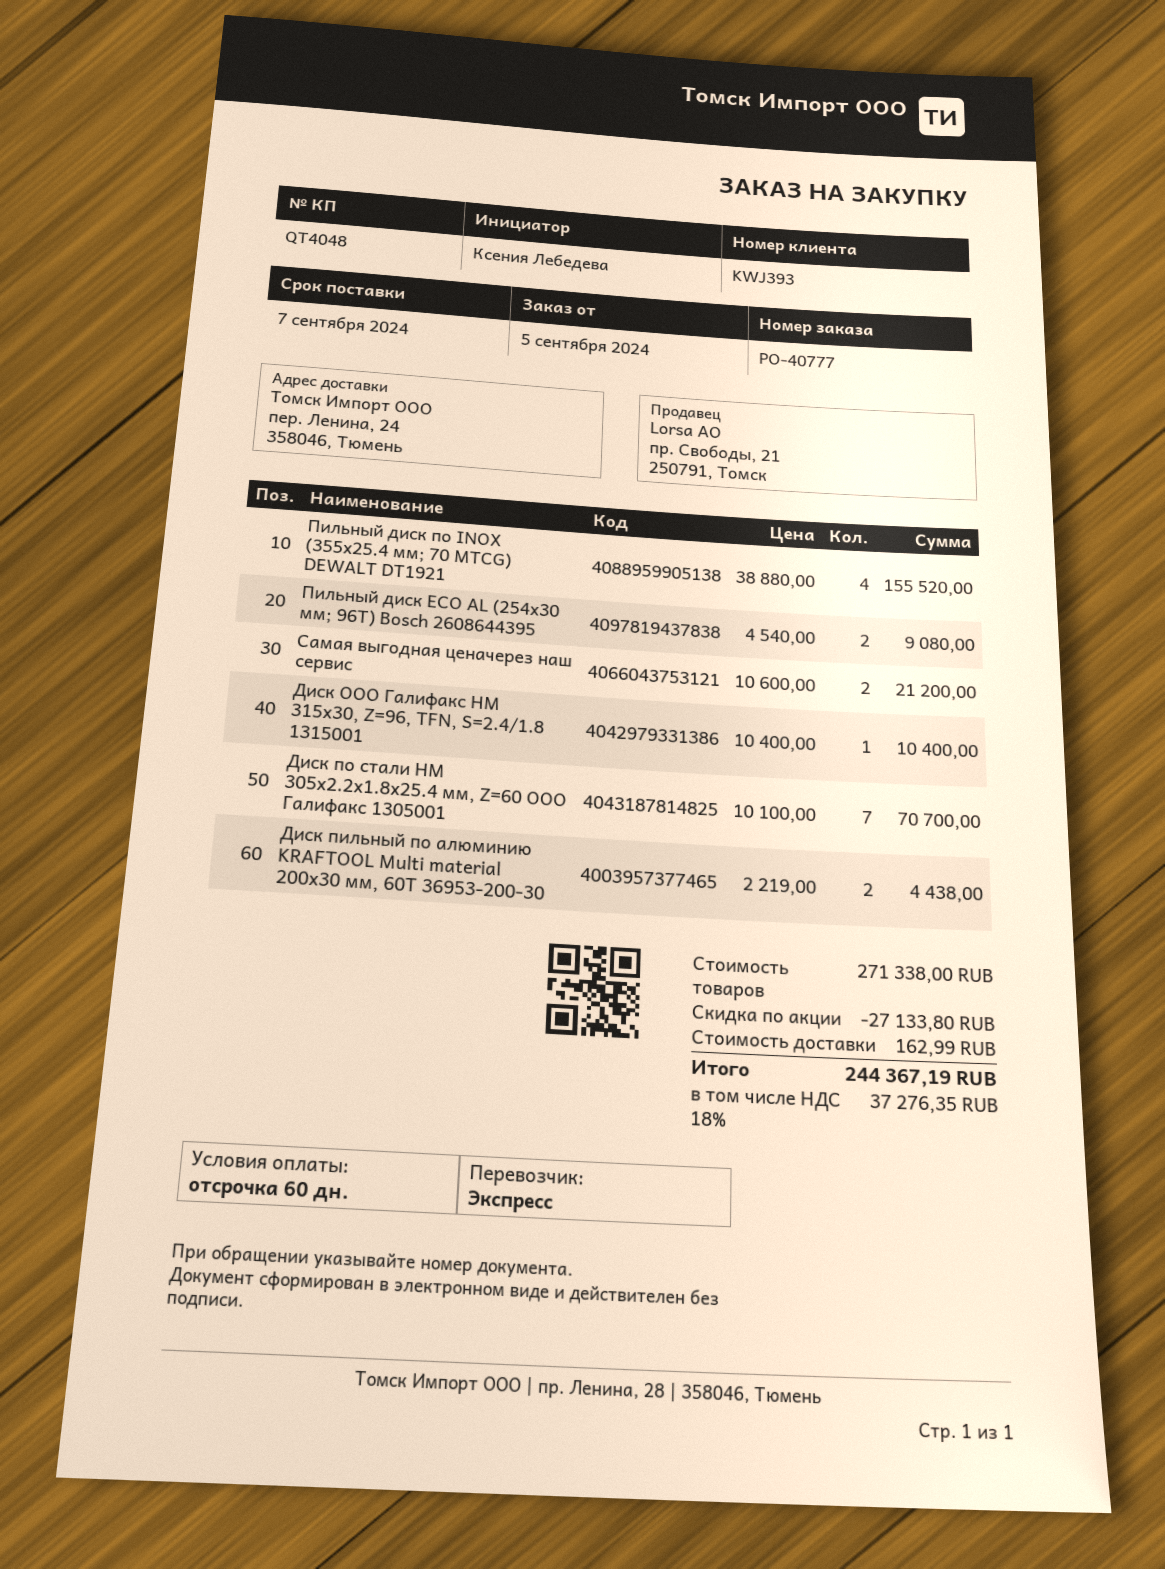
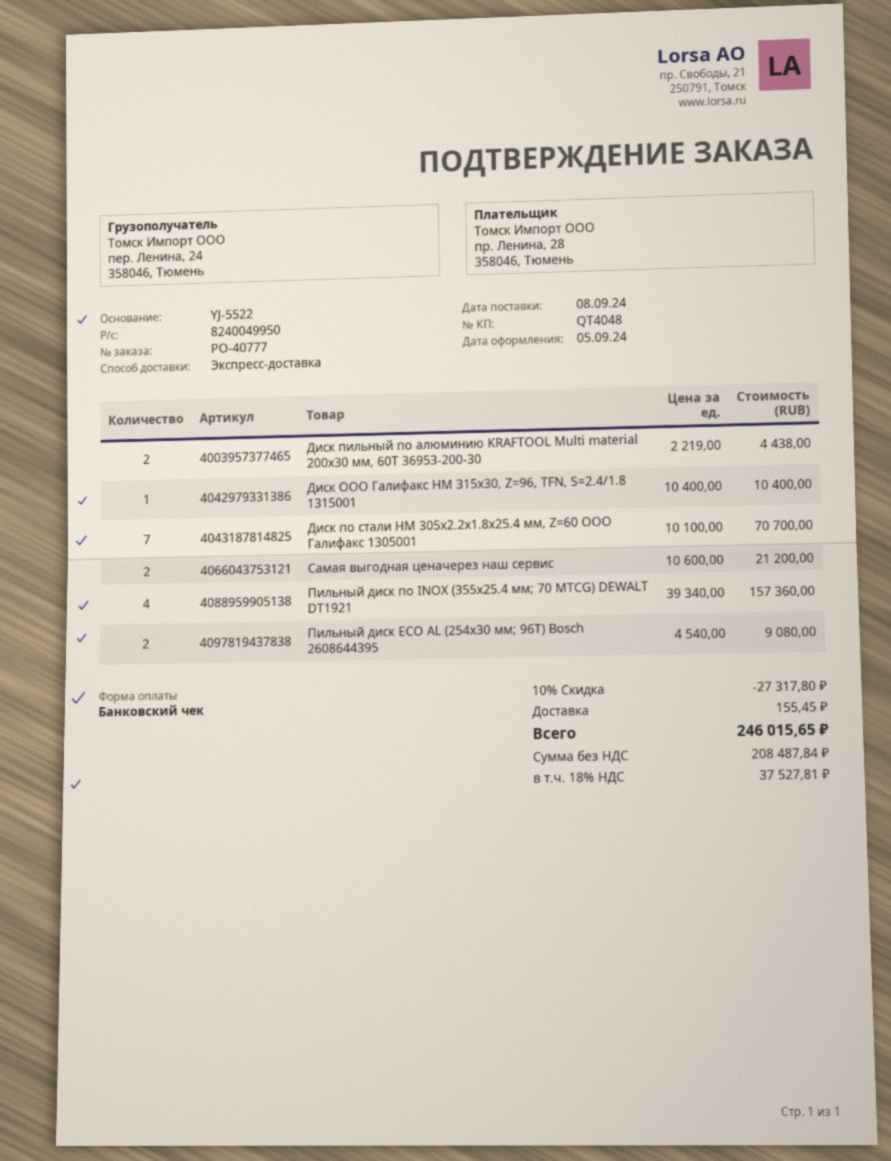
delivery date: 2024-09-07 -> 2024-09-08
Пильный диск по INOX (355х25.4 мм; 70 MTCG) DEWALT DT1921: 4 x 38880.00 = 155520.00 -> 4 x 39340.00 = 157360.00
discount: 27133.80 -> 27317.80
shipping: 162.99 -> 155.45
tax: 18% = 37276.35 -> 18% = 37527.81
total: 244367.19 -> 246015.65

